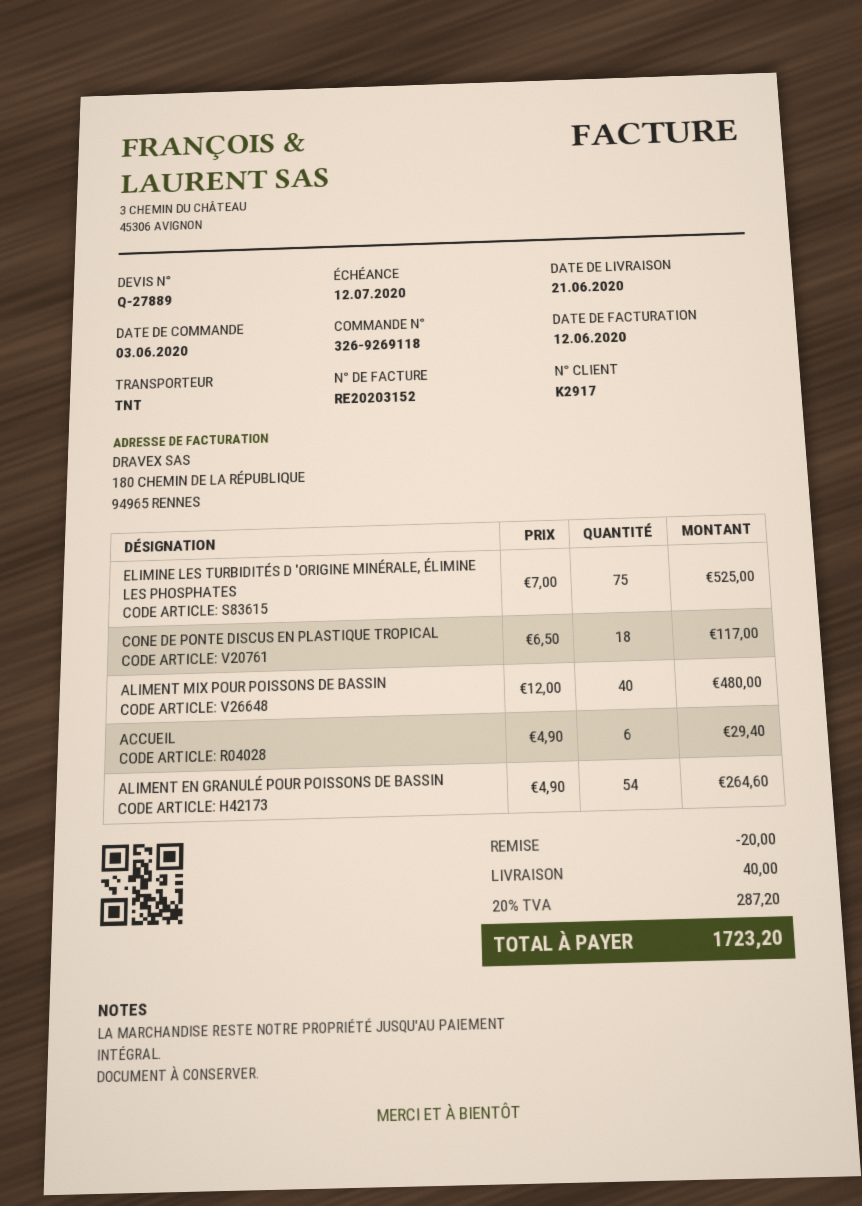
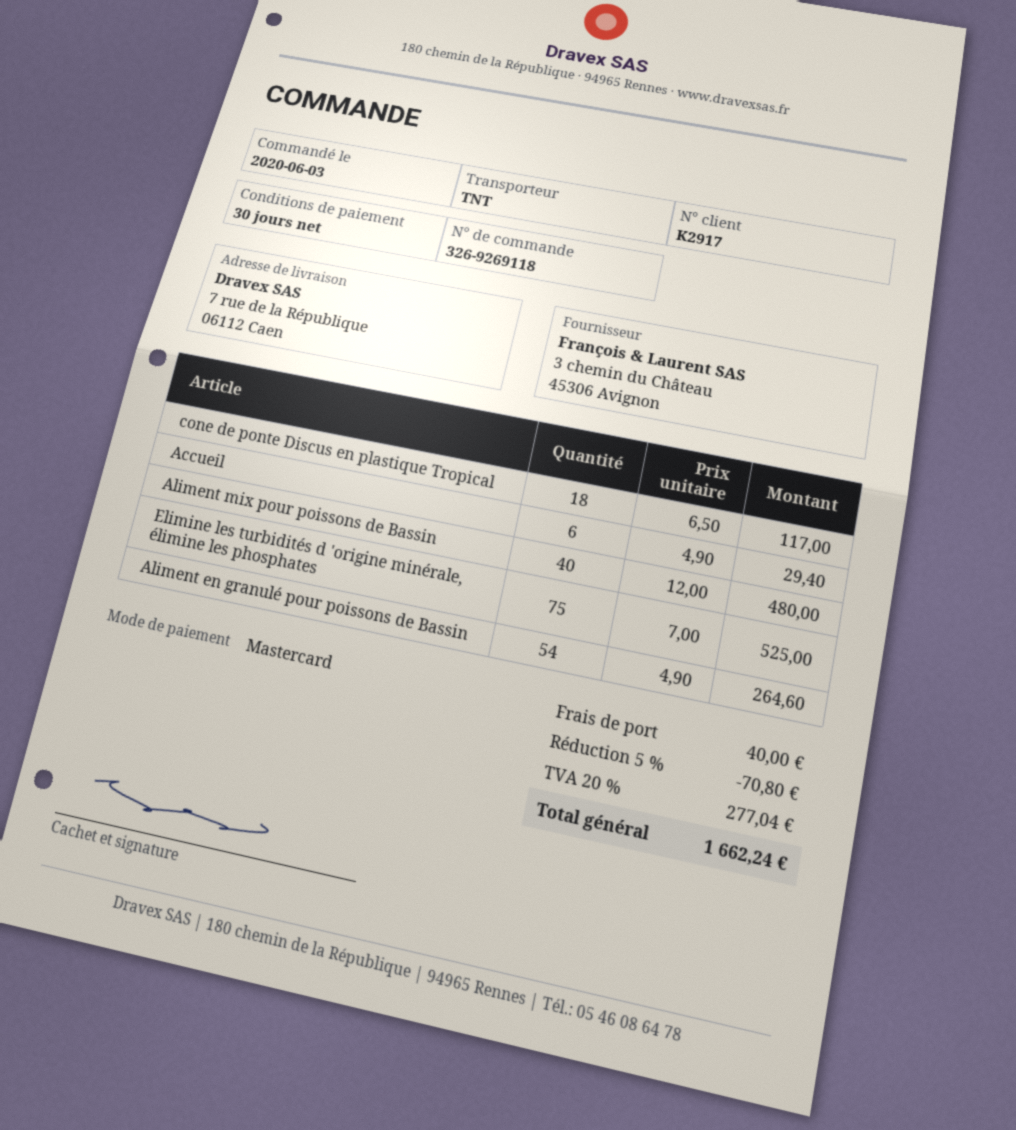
discount: 20.00 -> 70.80
tax: 20% = 287.20 -> 20% = 277.04
total: 1723.20 -> 1662.24

